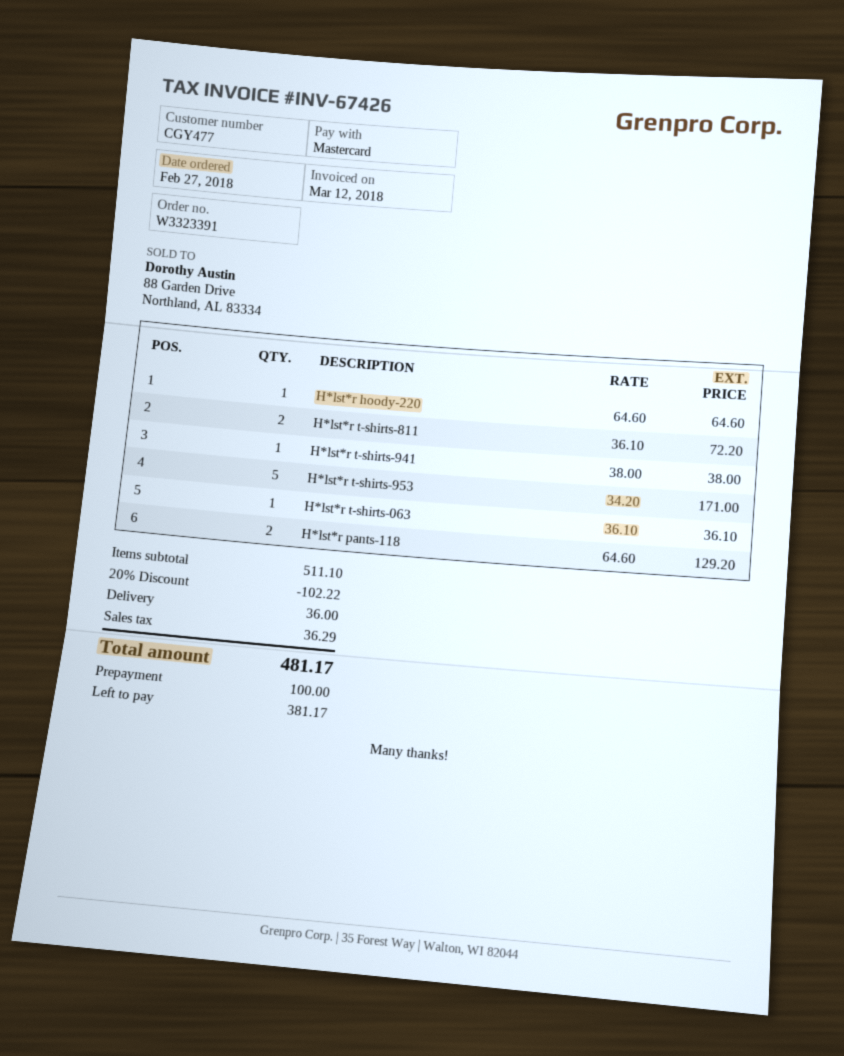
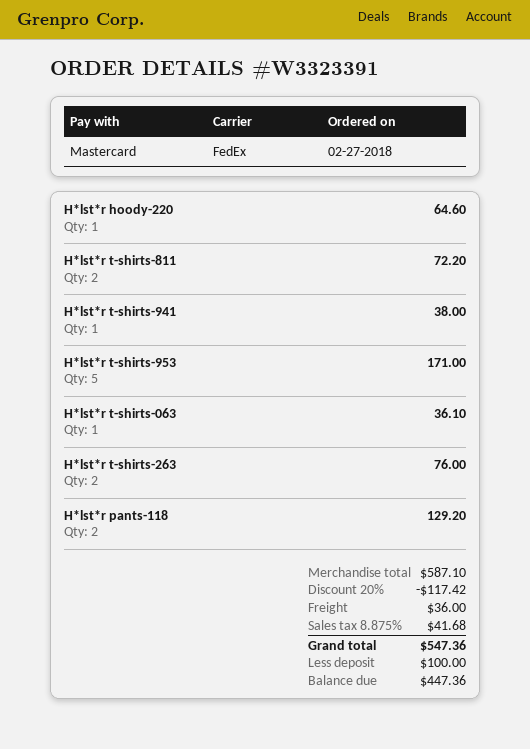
H*lst*r t-shirts-263: none -> 2 for 76.00
subtotal: 511.10 -> 587.10
discount: 20% = 102.22 -> 20% = 117.42
tax: 36.29 -> 41.68
total: 481.17 -> 547.36
balance: 381.17 -> 447.36

